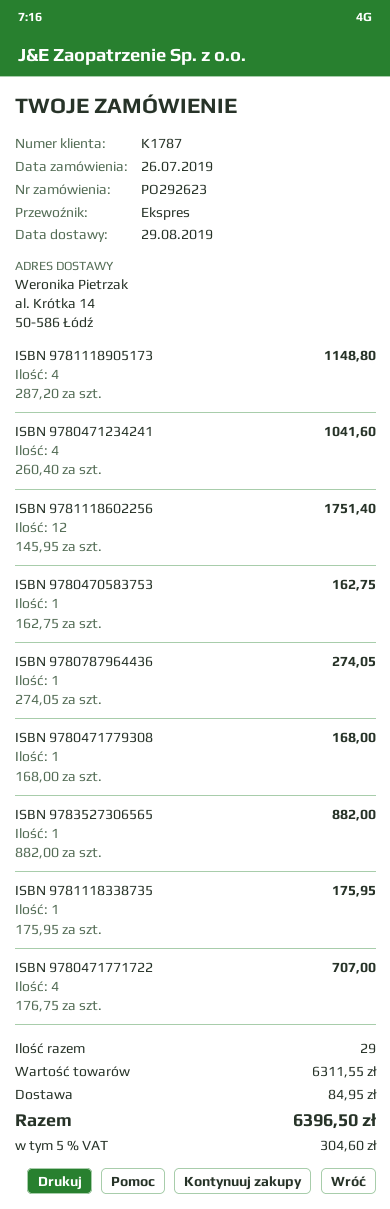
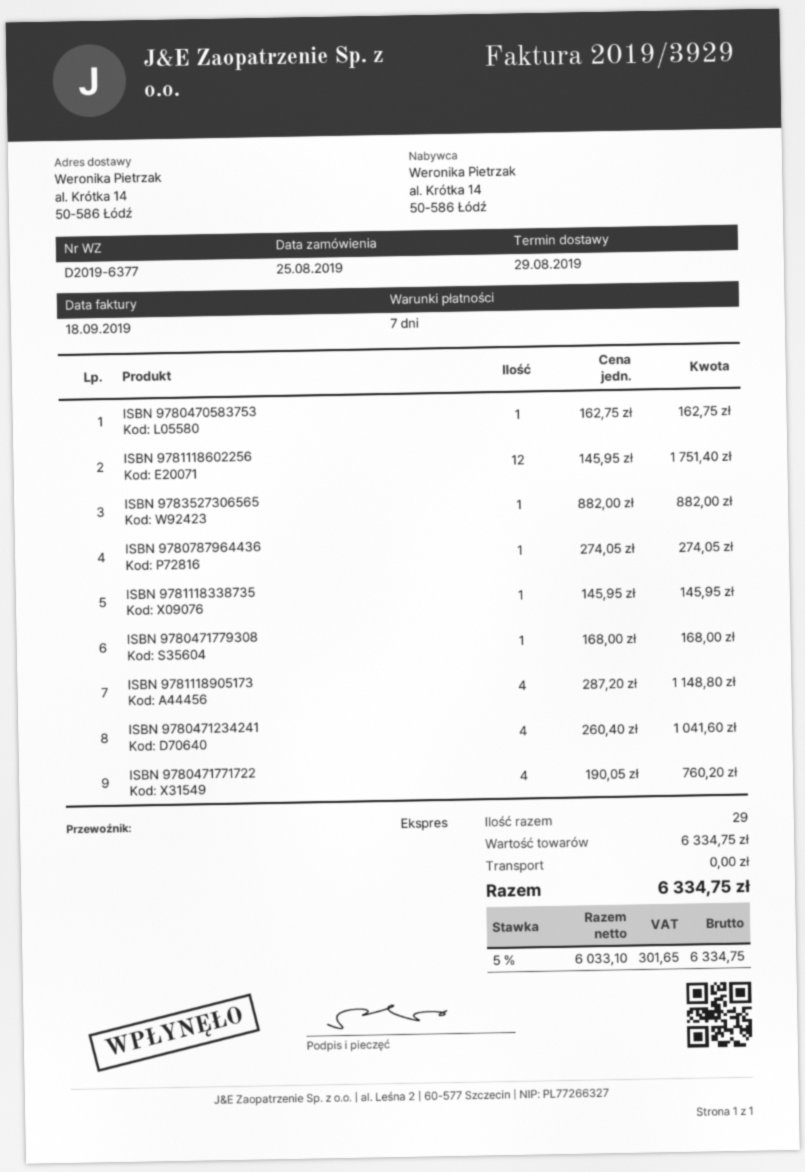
order date: 2019-07-26 -> 2019-08-25
ISBN 9781118338735: 1 x 175.95 = 175.95 -> 1 x 145.95 = 145.95
ISBN 9780471771722: 4 x 176.75 = 707.00 -> 4 x 190.05 = 760.20
subtotal: 6311.55 -> 6334.75
shipping: 84.95 -> 0.00
tax: 5% = 304.60 -> 5% = 301.65
total: 6396.50 -> 6334.75

